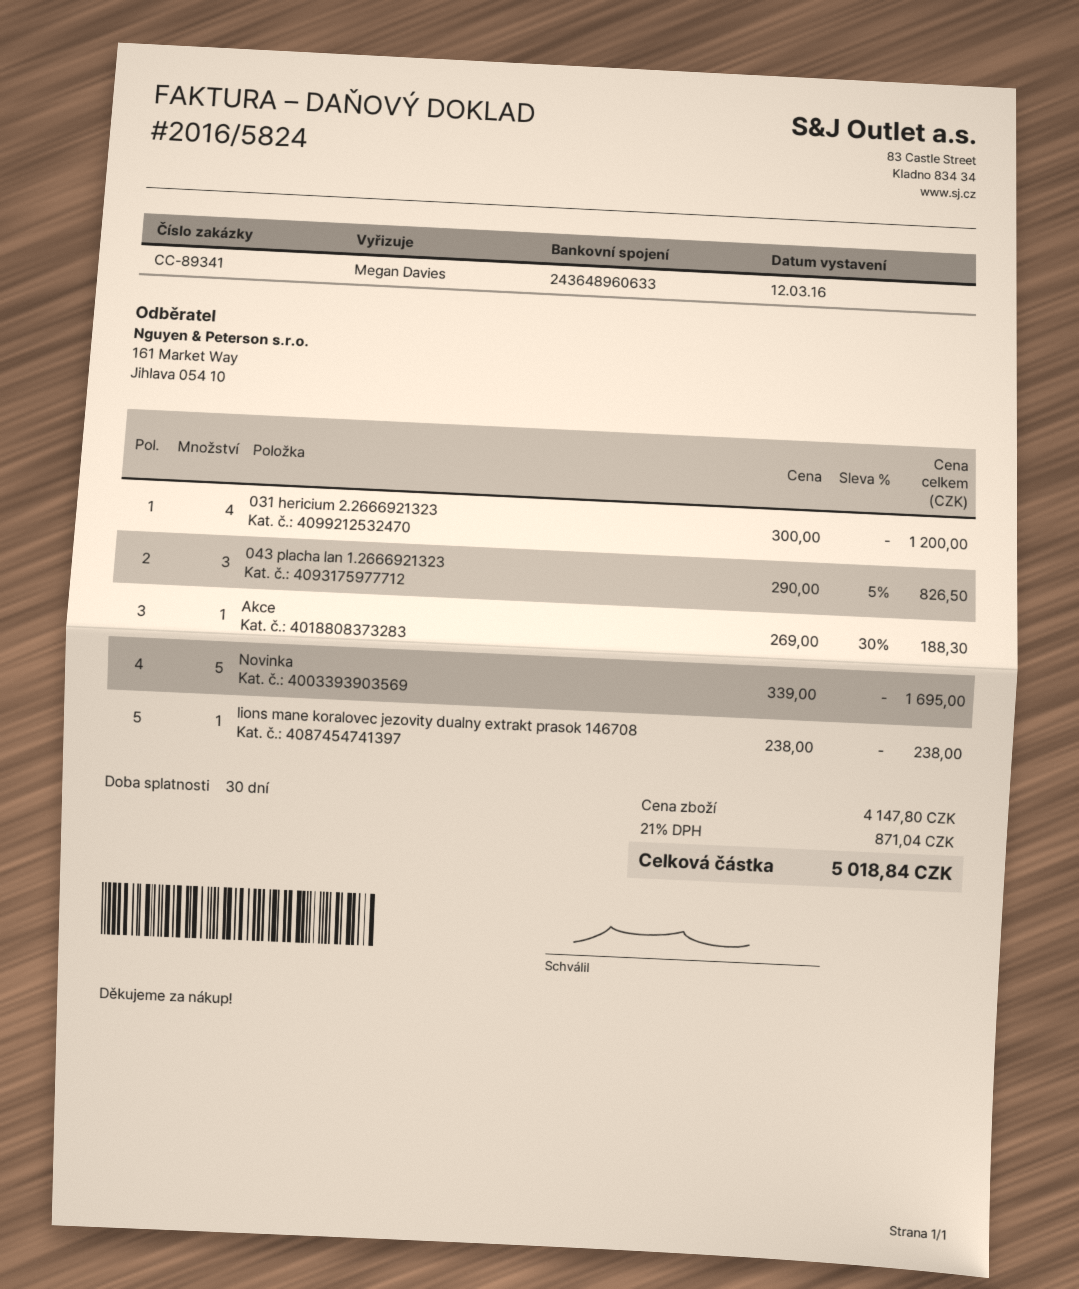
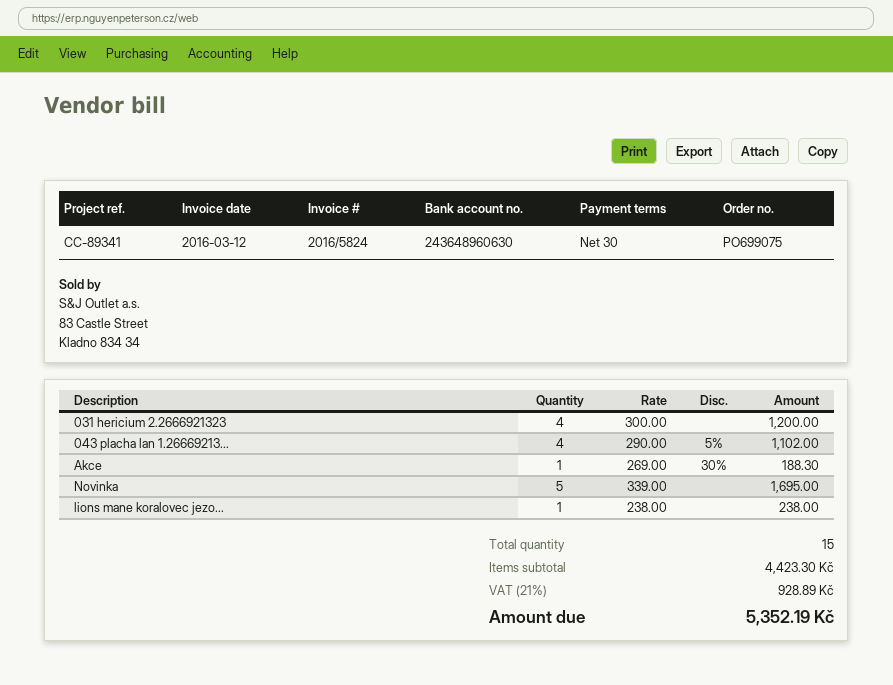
bank account: 243648960633 -> 243648960630
043 placha lan 1.2666921323: 3 x 290.00 - 5% = 826.50 -> 4 x 290.00 - 5% = 1102.00
subtotal: 4147.80 -> 4423.30
tax: 21% = 871.04 -> 21% = 928.89
total: 5018.84 -> 5352.19

